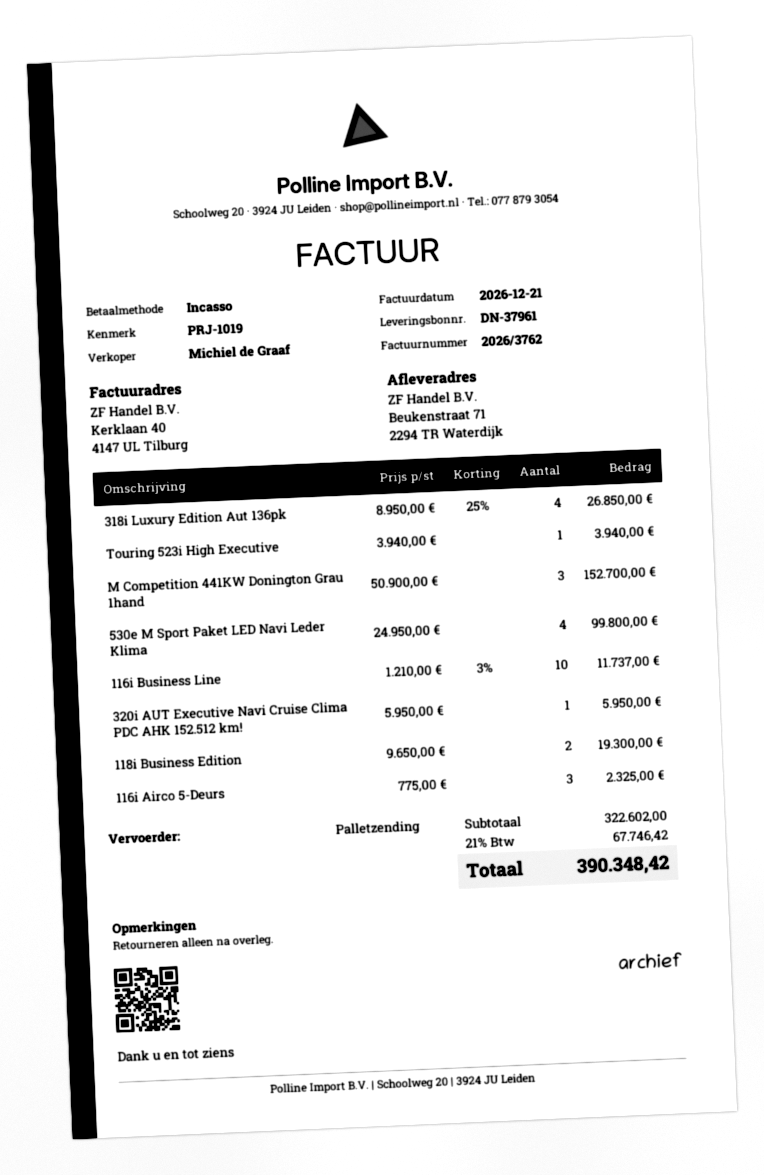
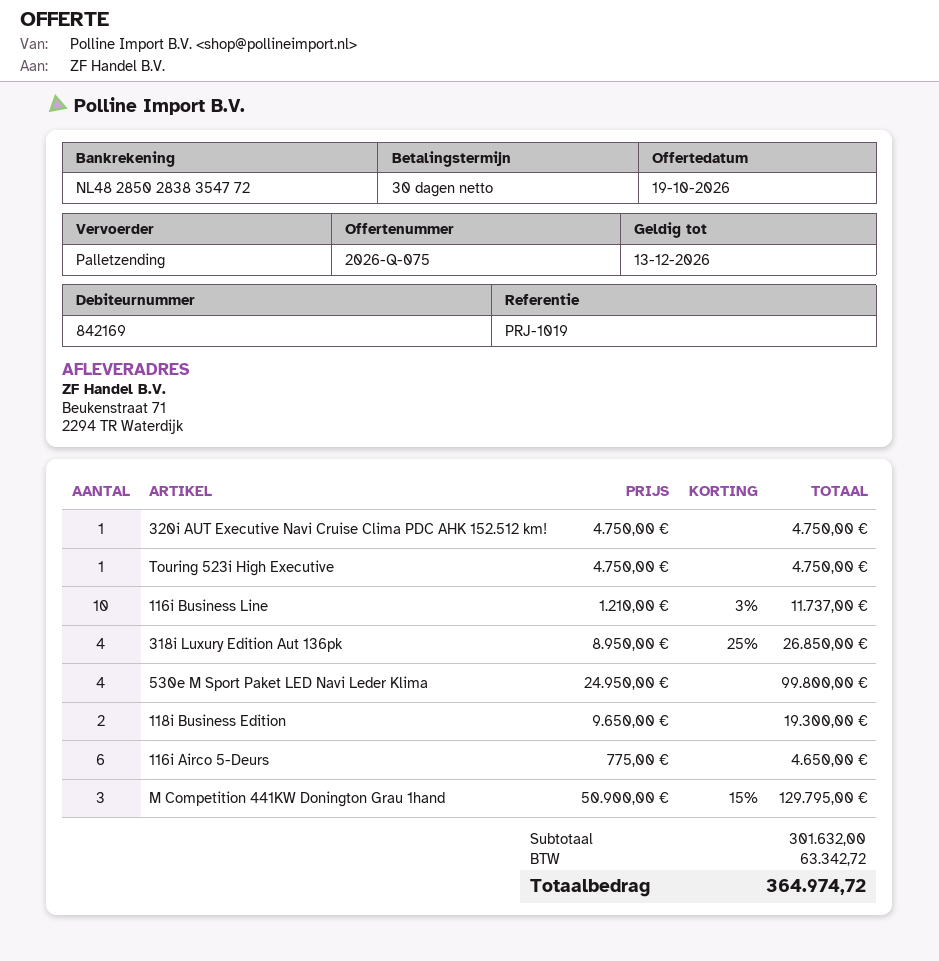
Touring 523i High Executive: 1 x 3940.00 = 3940.00 -> 1 x 4750.00 = 4750.00
M Competition 441KW Donington Grau 1hand: 3 x 50900.00 = 152700.00 -> 3 x 50900.00 - 15% = 129795.00
320i AUT Executive Navi Cruise Clima PDC AHK 152.512 km!: 1 x 5950.00 = 5950.00 -> 1 x 4750.00 = 4750.00
116i Airco 5-Deurs: 3 x 775.00 = 2325.00 -> 6 x 775.00 = 4650.00
subtotal: 322602.00 -> 301632.00
tax: 67746.42 -> 63342.72
total: 390348.42 -> 364974.72

